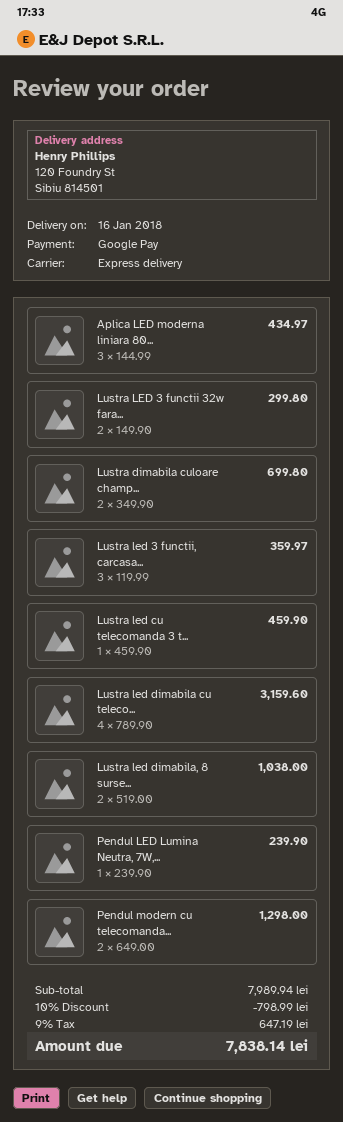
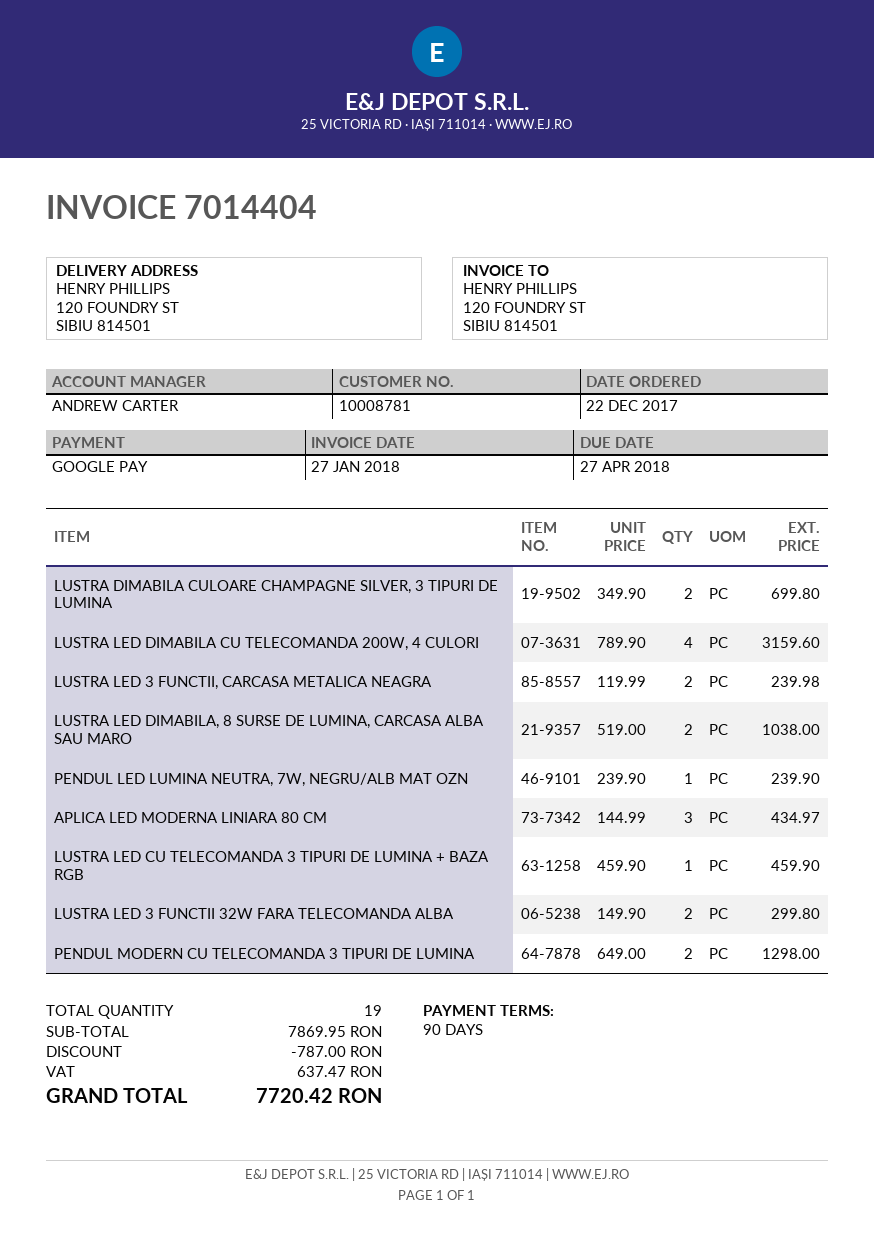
Lustra led 3 functii, carcasa...: 3 x 119.99 = 359.97 -> 2 x 119.99 = 239.98
subtotal: 7989.94 -> 7869.95
discount: 798.99 -> 787.00
tax: 647.19 -> 637.47
total: 7838.14 -> 7720.42

